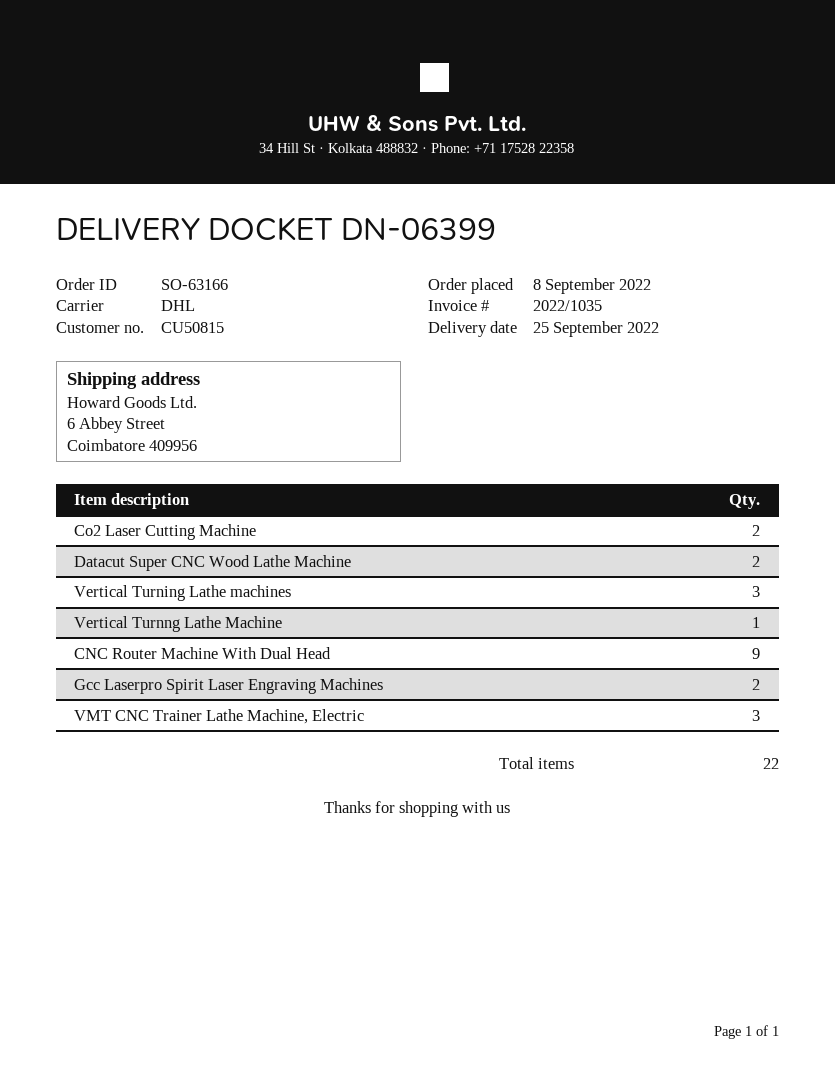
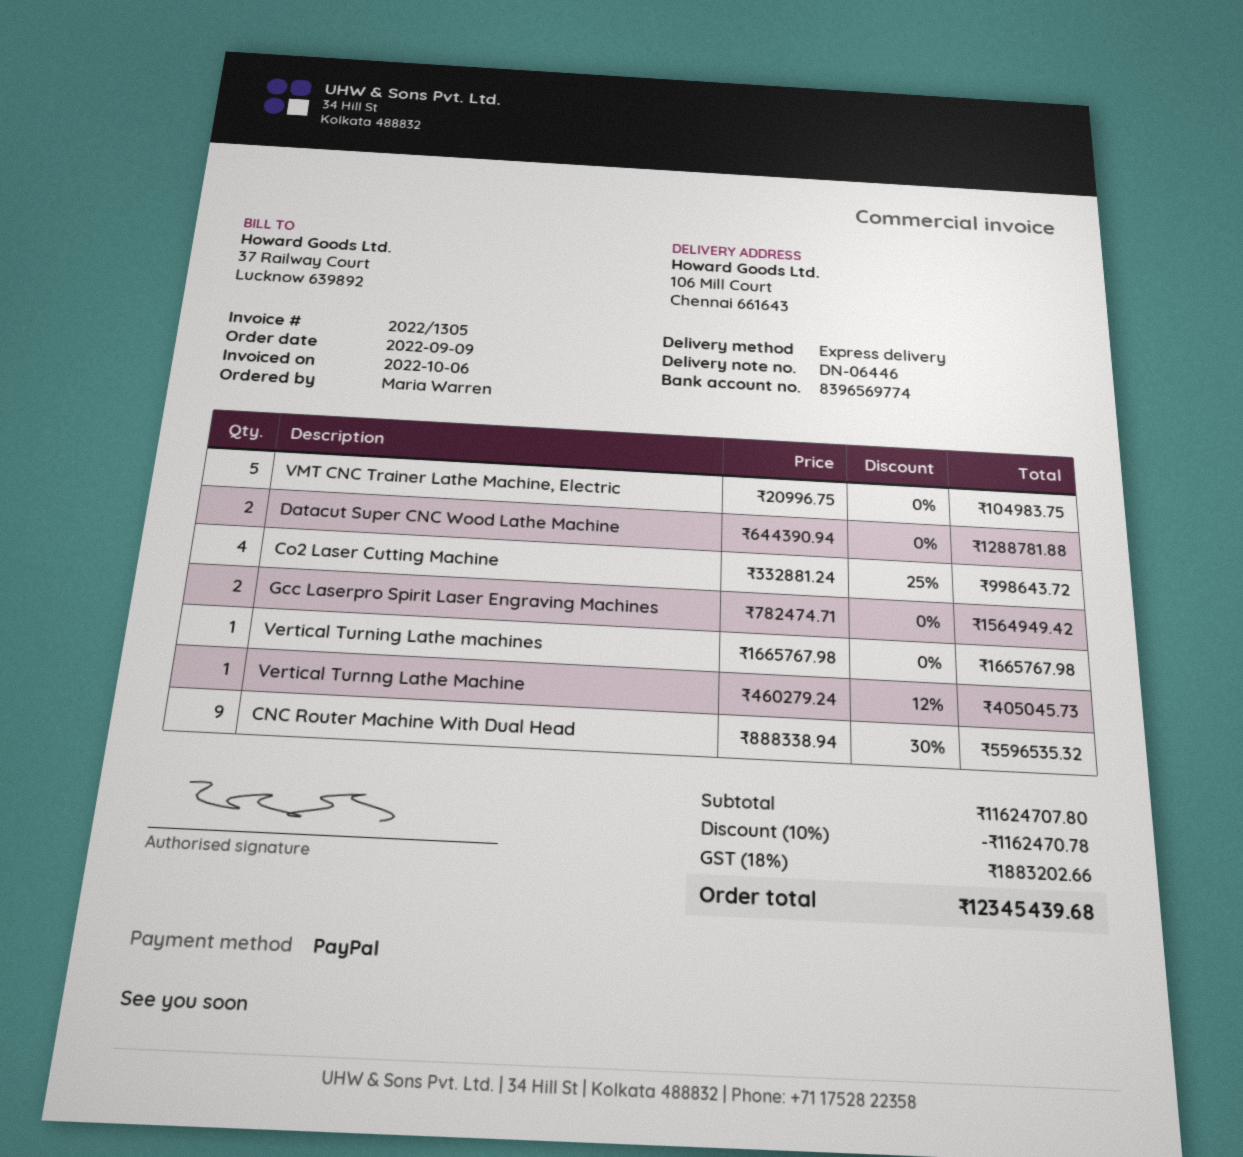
order date: 2022-09-08 -> 2022-09-09
delivery note number: DN-06399 -> DN-06446
invoice number: 2022/1035 -> 2022/1305
shipping method: DHL -> express
ship to: 6 Abbey Street, Coimbatore 409956 -> 106 Mill Court, Chennai 661643
Co2 Laser Cutting Machine: 2 -> 4
Vertical Turning Lathe machines: 3 -> 1
VMT CNC Trainer Lathe Machine, Electric: 3 -> 5

